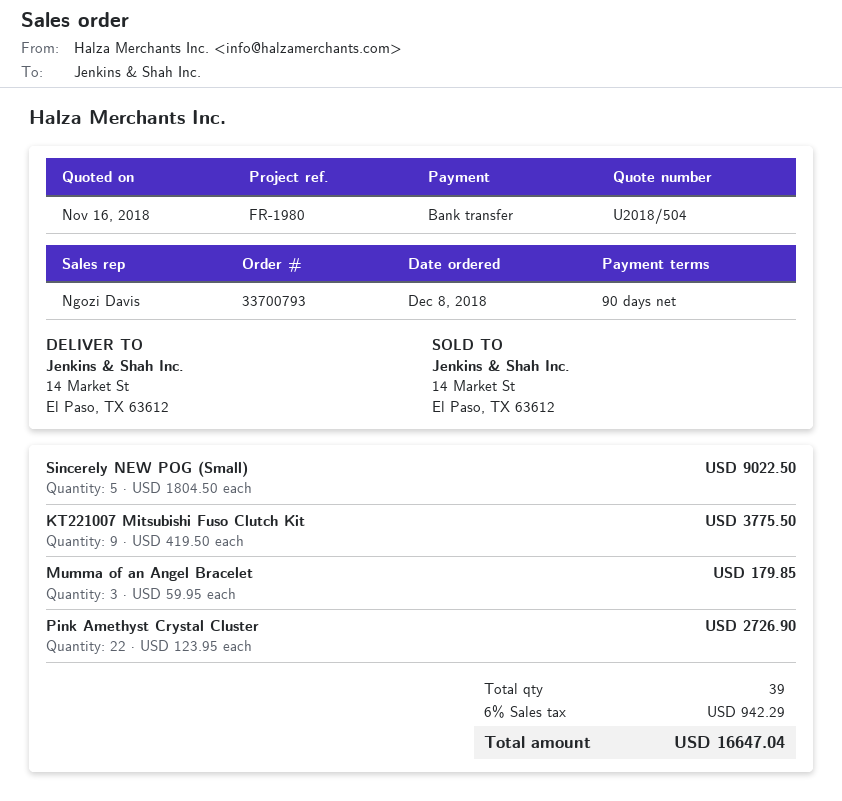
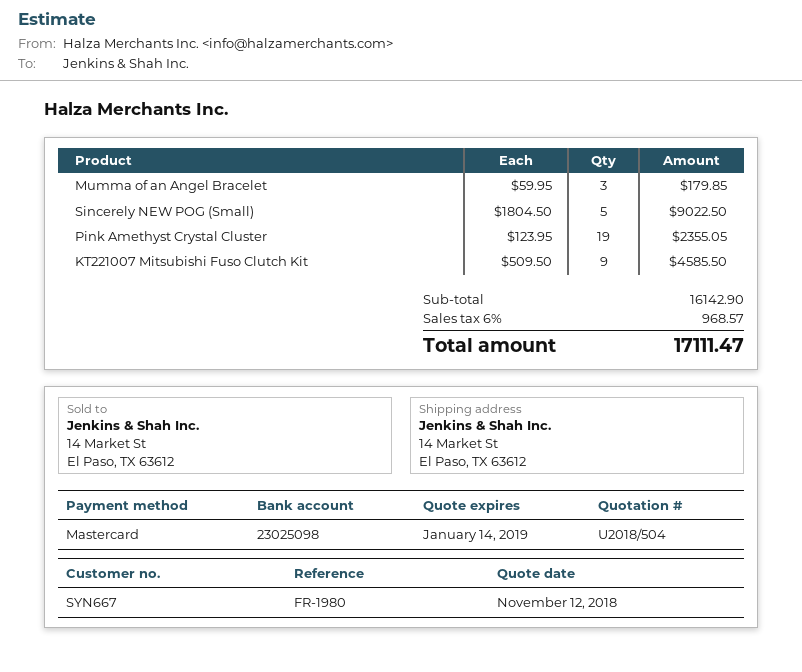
quote date: 2018-11-16 -> 2018-11-12
payment method: bank transfer -> Mastercard
KT221007 Mitsubishi Fuso Clutch Kit: 9 x 419.50 = 3775.50 -> 9 x 509.50 = 4585.50
Pink Amethyst Crystal Cluster: 22 x 123.95 = 2726.90 -> 19 x 123.95 = 2355.05
tax: 6% = 942.29 -> 6% = 968.57
total: 16647.04 -> 17111.47

